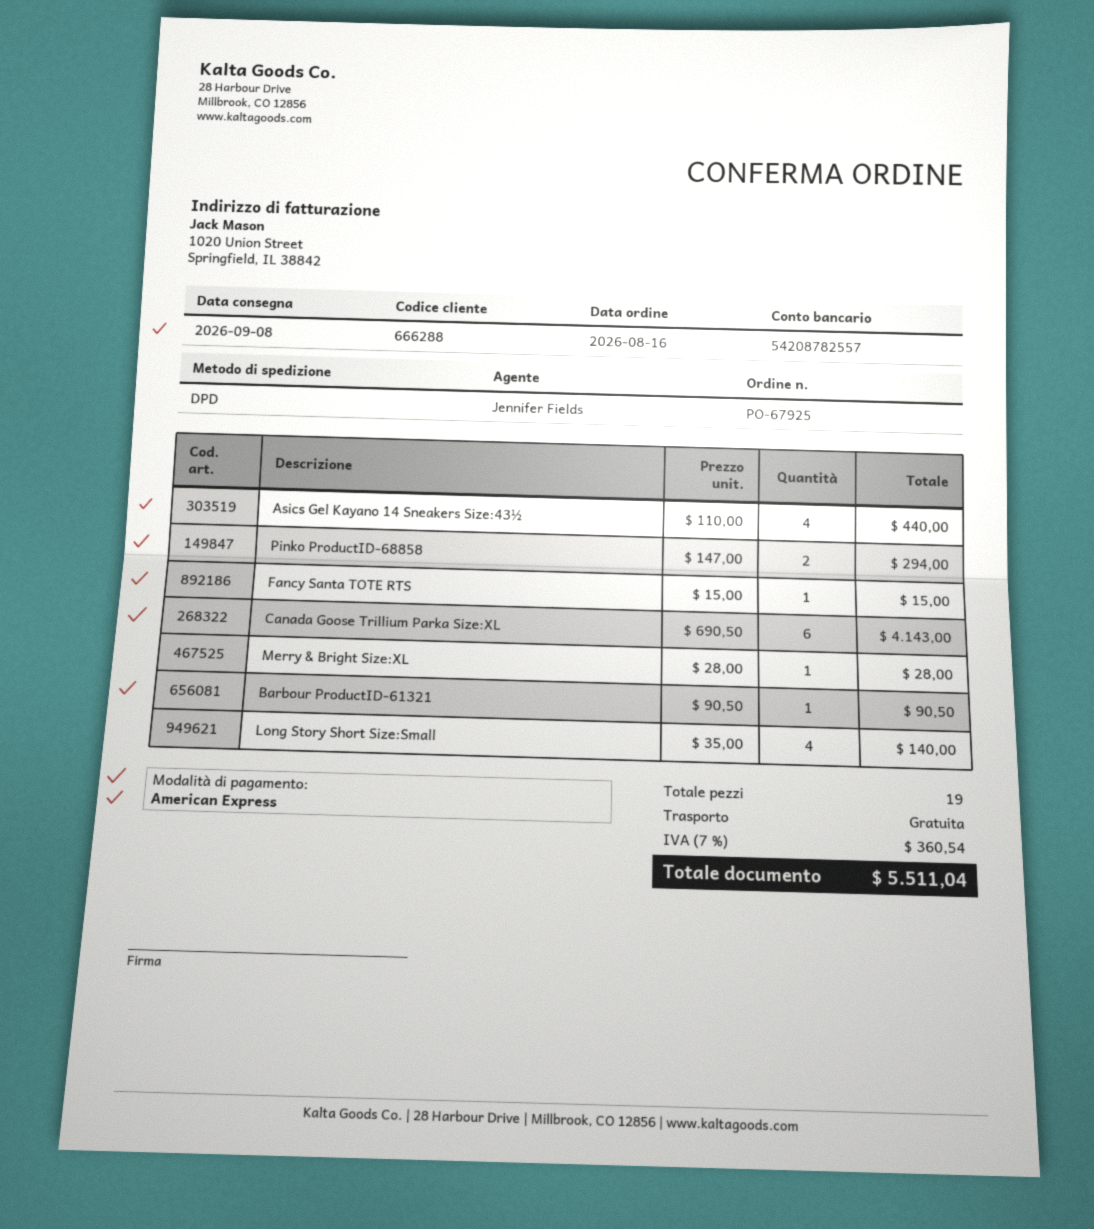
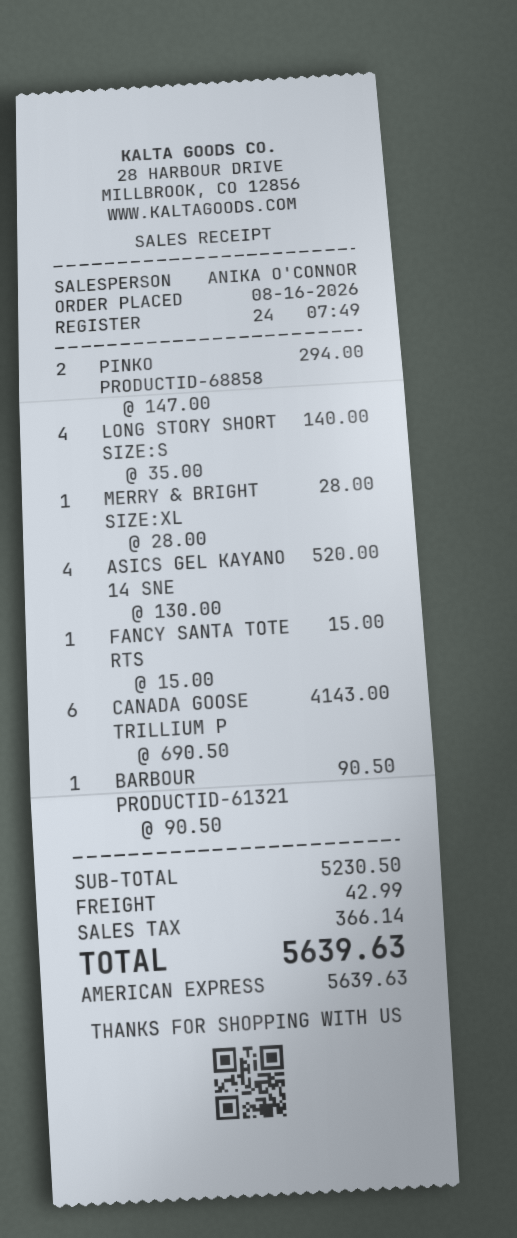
sales rep: Jennifer Fields -> ANIKA O'CONNOR
Asics Gel Kayano 14 Sneakers Size:43½: 4 x 110.00 = 440.00 -> 4 x 130.00 = 520.00
shipping: 0.00 -> 42.99
tax: 360.54 -> 366.14
total: 5511.04 -> 5639.63

